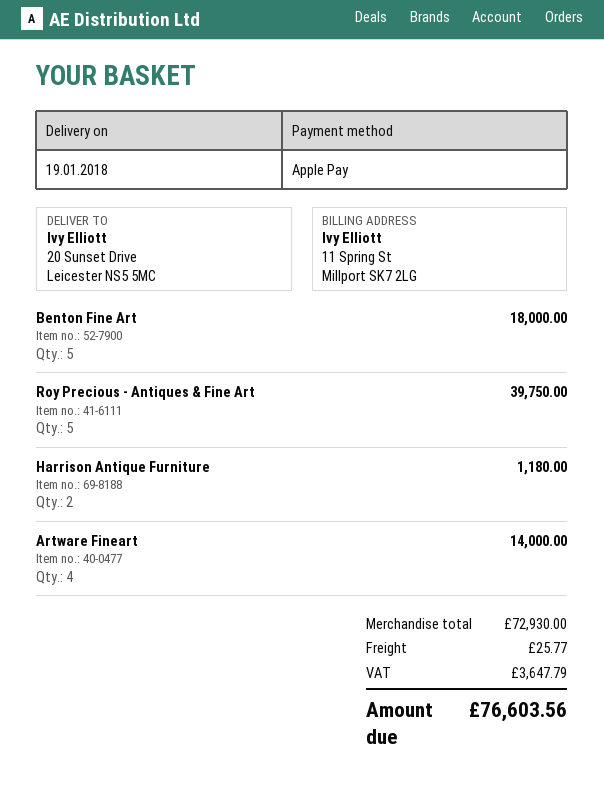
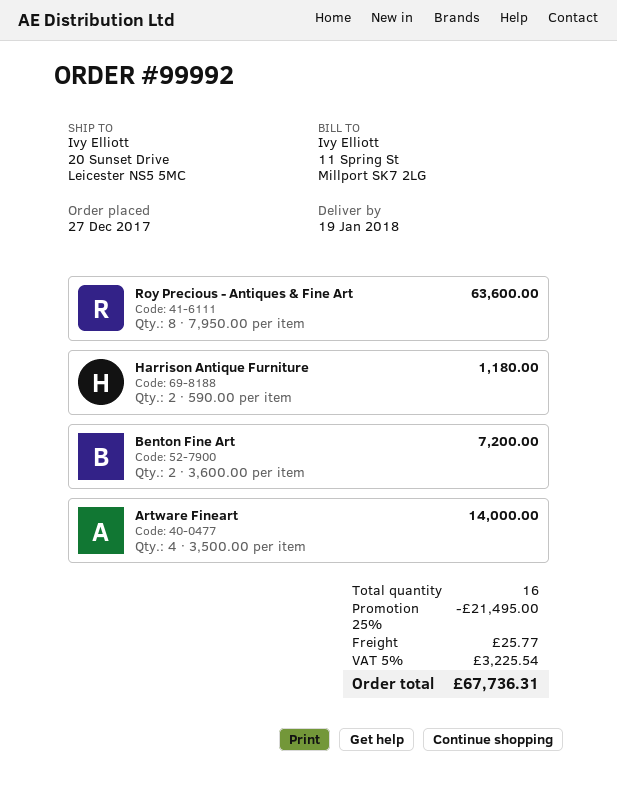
Benton Fine Art: 5 for 18000.00 -> 2 for 7200.00
Roy Precious - Antiques & Fine Art: 5 for 39750.00 -> 8 for 63600.00
discount: none -> 25% = 21495.00
tax: 3647.79 -> 3225.54
total: 76603.56 -> 67736.31

